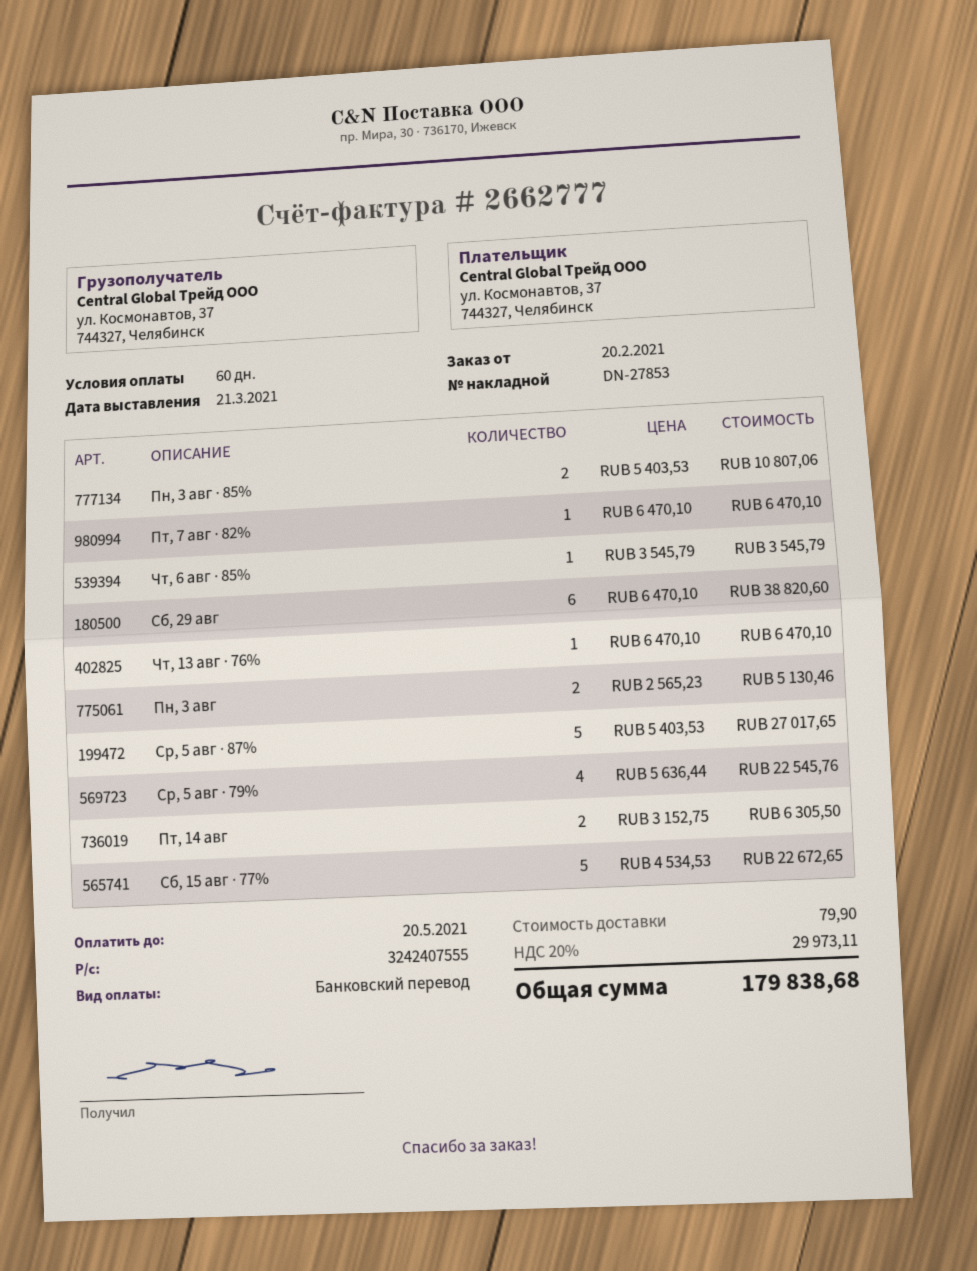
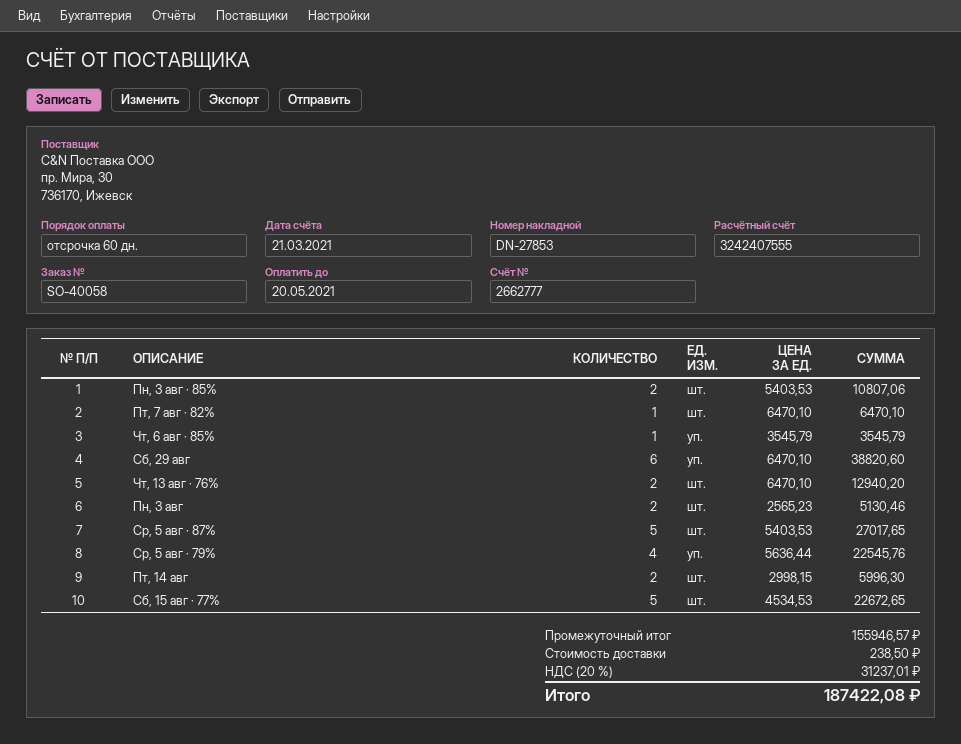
Чт, 13 авг · 76%: 1 x 6470.10 = 6470.10 -> 2 x 6470.10 = 12940.20
Пт, 14 авг: 2 x 3152.75 = 6305.50 -> 2 x 2998.15 = 5996.30
shipping: 79.90 -> 238.50
tax: 20% = 29973.11 -> 20% = 31237.01
total: 179838.68 -> 187422.08

